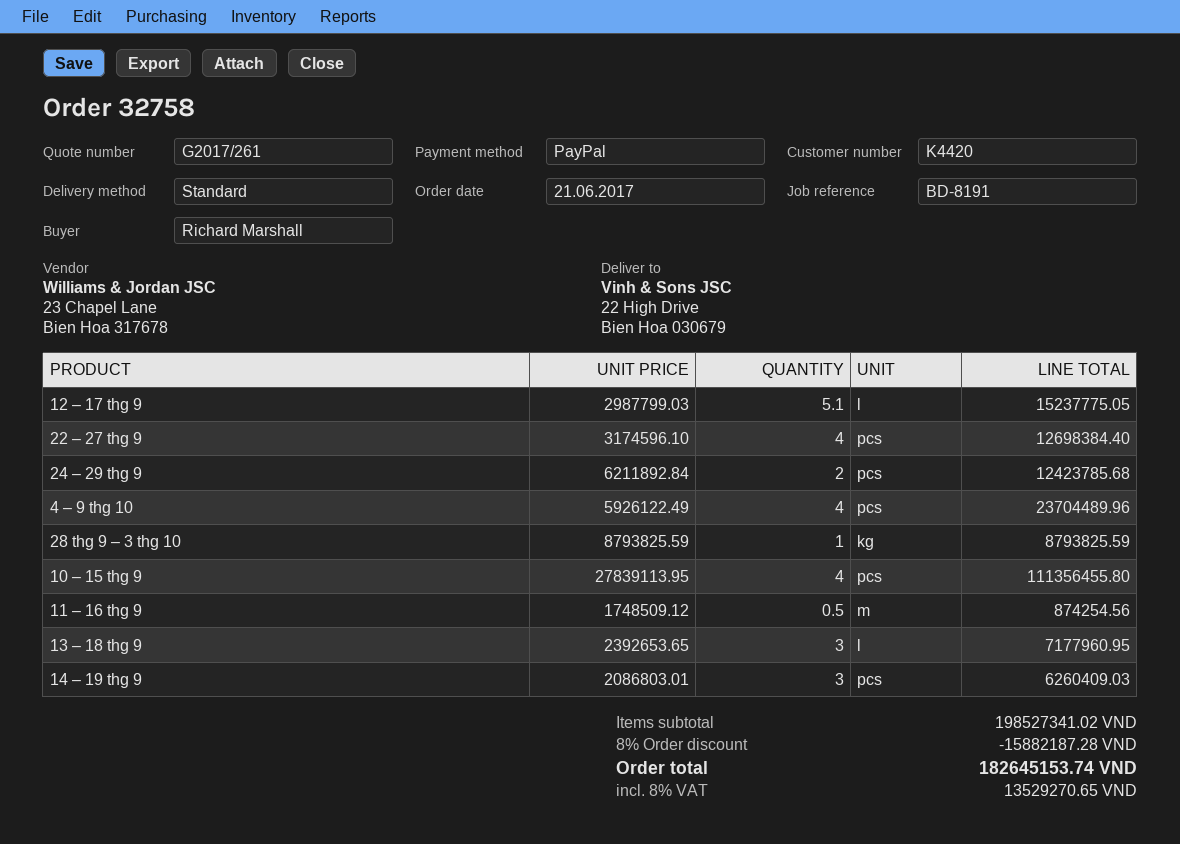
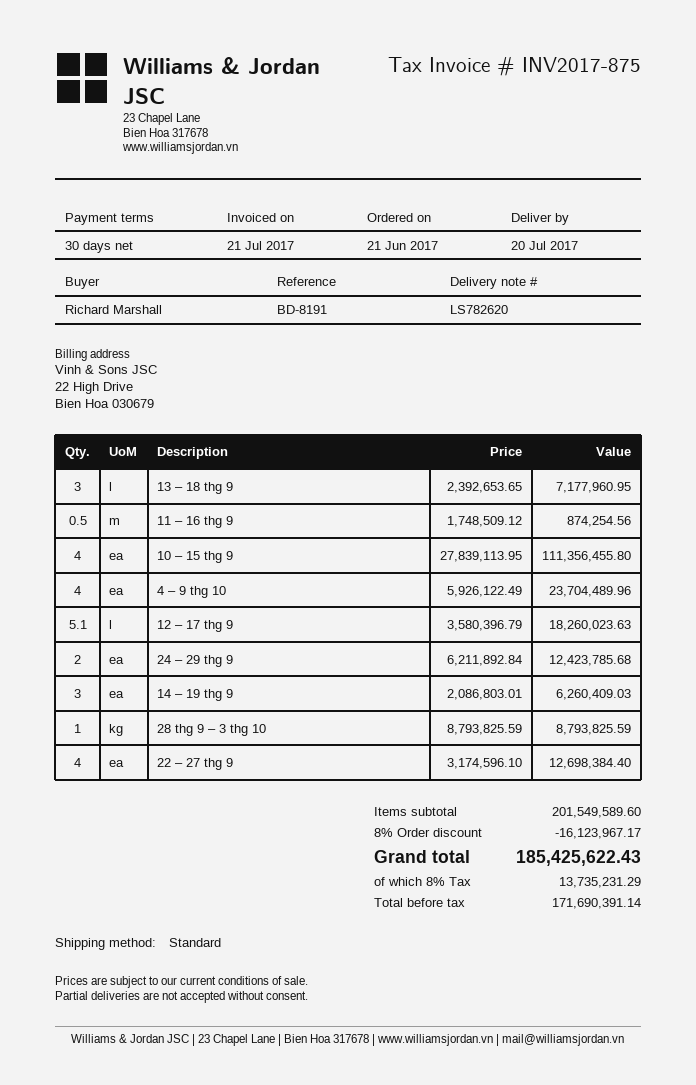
12 – 17 thg 9: 5.1 x 2987799.03 = 15237775.05 -> 5.1 x 3580396.79 = 18260023.63
subtotal: 198527341.02 -> 201549589.60
discount: 8% = 15882187.28 -> 8% = 16123967.17
tax: 8% = 13529270.65 -> 8% = 13735231.29
total: 182645153.74 -> 185425622.43

